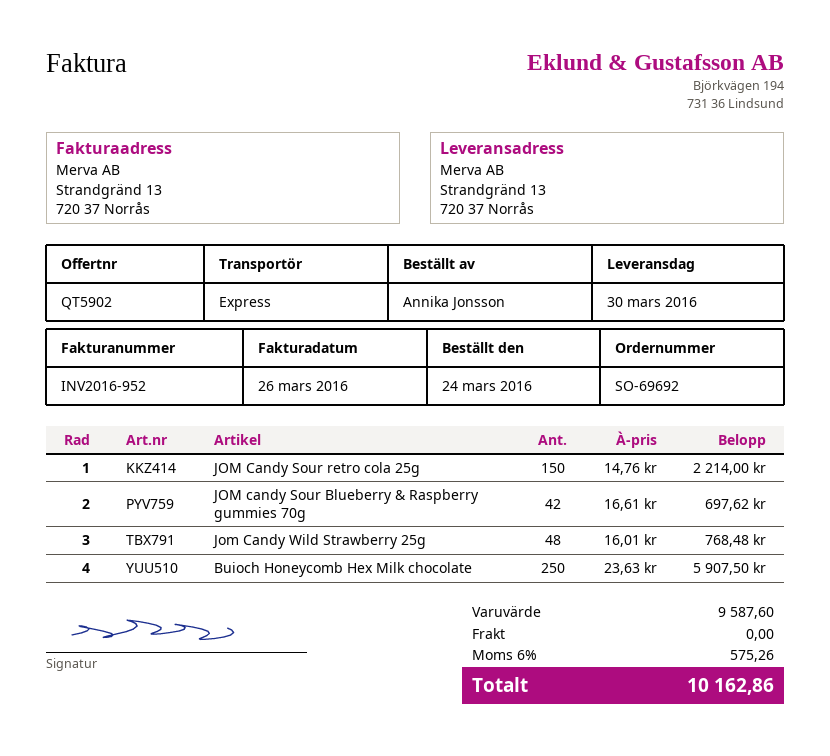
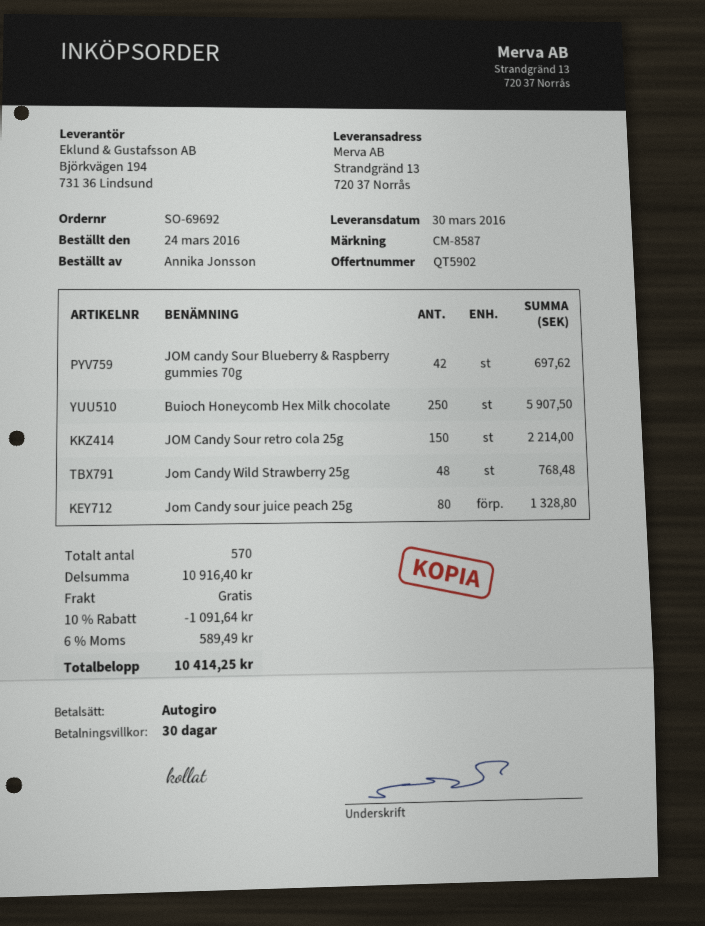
Jom Candy sour juice peach 25g: none -> 80 for 1328.80
subtotal: 9587.60 -> 10916.40
discount: none -> 10% = 1091.64
tax: 6% = 575.26 -> 6% = 589.49
total: 10162.86 -> 10414.25

